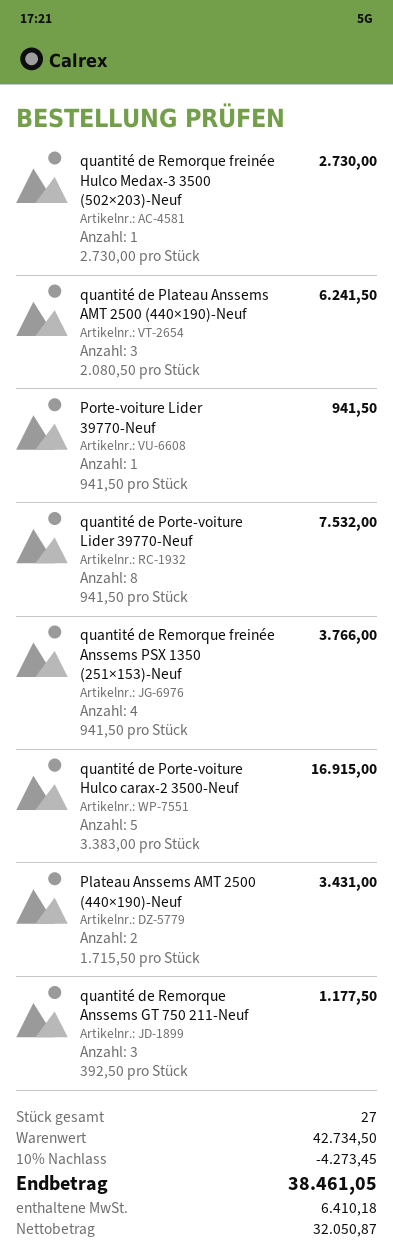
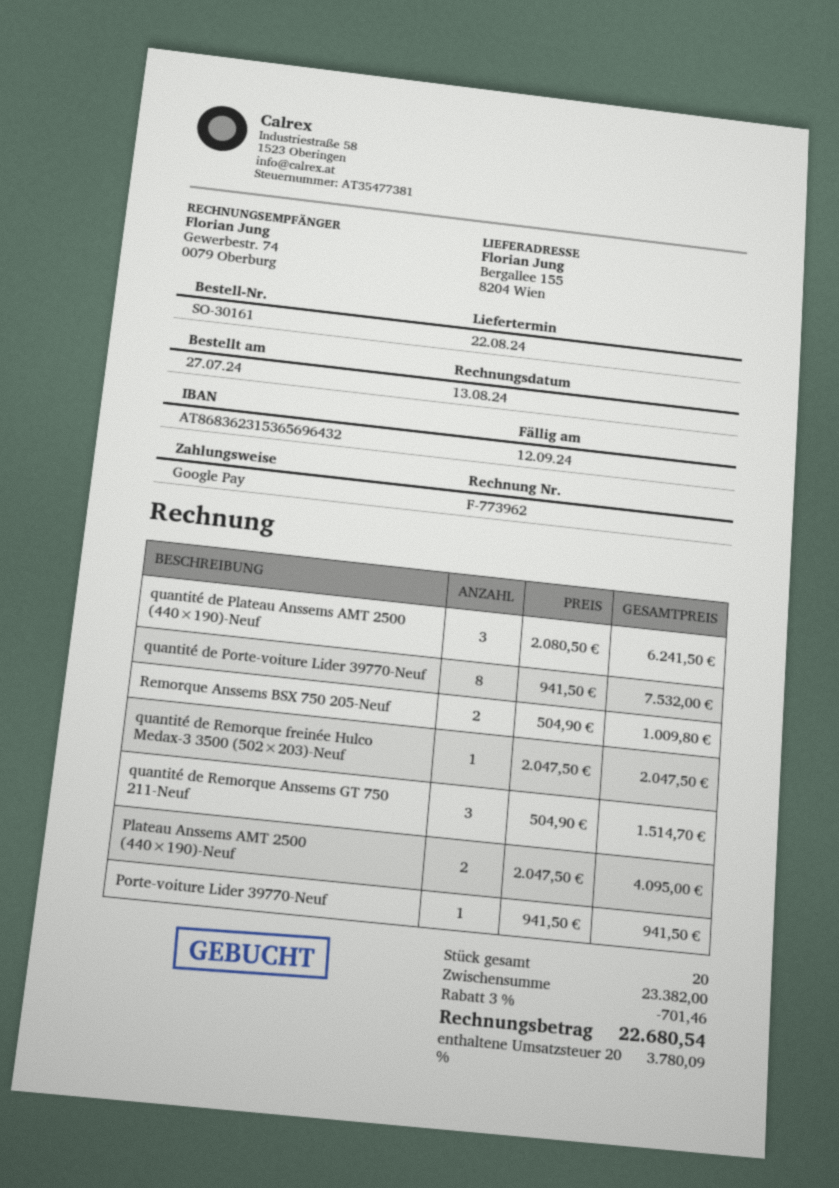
quantité de Remorque freinée Hulco Medax-3 3500 (502×203)-Neuf: 1 x 2730.00 = 2730.00 -> 1 x 2047.50 = 2047.50
quantité de Remorque freinée Anssems PSX 1350 (251×153)-Neuf: 4 x 941.50 = 3766.00 -> none
quantité de Porte-voiture Hulco carax-2 3500-Neuf: 5 x 3383.00 = 16915.00 -> none
Plateau Anssems AMT 2500 (440×190)-Neuf: 2 x 1715.50 = 3431.00 -> 2 x 2047.50 = 4095.00
quantité de Remorque Anssems GT 750 211-Neuf: 3 x 392.50 = 1177.50 -> 3 x 504.90 = 1514.70
Remorque Anssems BSX 750 205-Neuf: none -> 2 x 504.90 = 1009.80
total quantity: 27 -> 20
subtotal: 42734.50 -> 23382.00
discount: 10% = 4273.45 -> 3% = 701.46
tax: 6410.18 -> 3780.09
total: 38461.05 -> 22680.54

